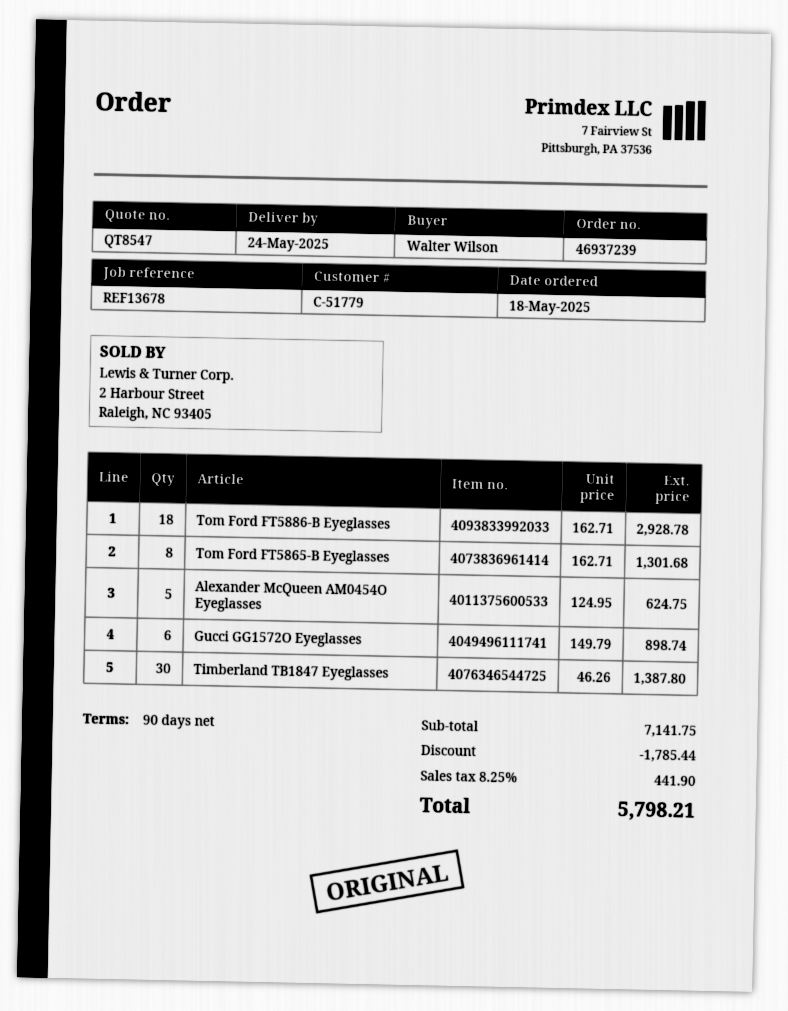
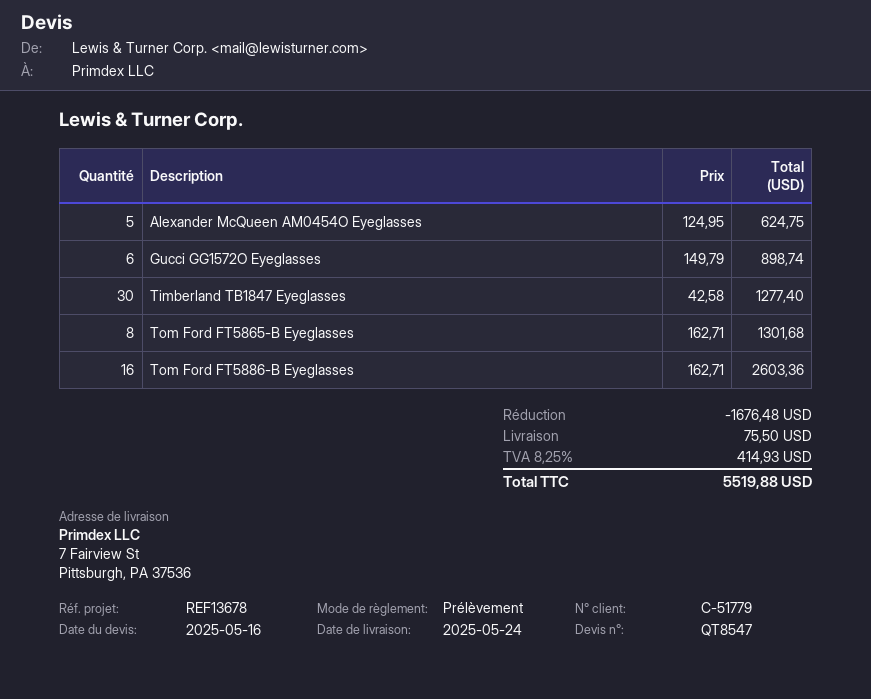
Tom Ford FT5886-B Eyeglasses: 18 x 162.71 = 2928.78 -> 16 x 162.71 = 2603.36
Timberland TB1847 Eyeglasses: 30 x 46.26 = 1387.80 -> 30 x 42.58 = 1277.40
discount: 1785.44 -> 1676.48
shipping: none -> 75.50
tax: 8.25% = 441.90 -> 8.25% = 414.93
total: 5798.21 -> 5519.88

